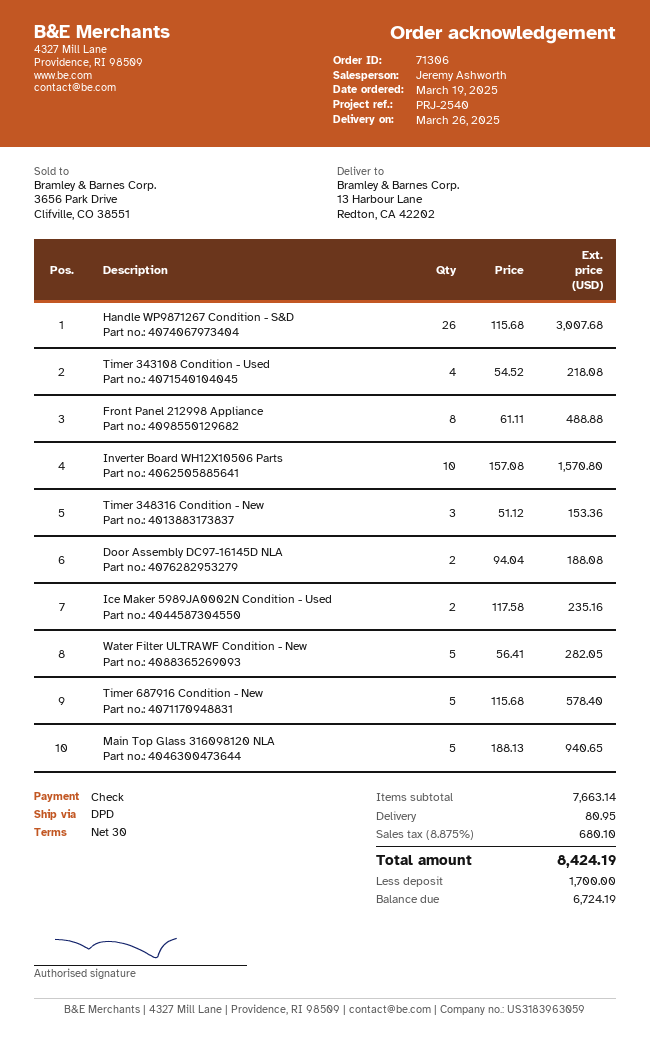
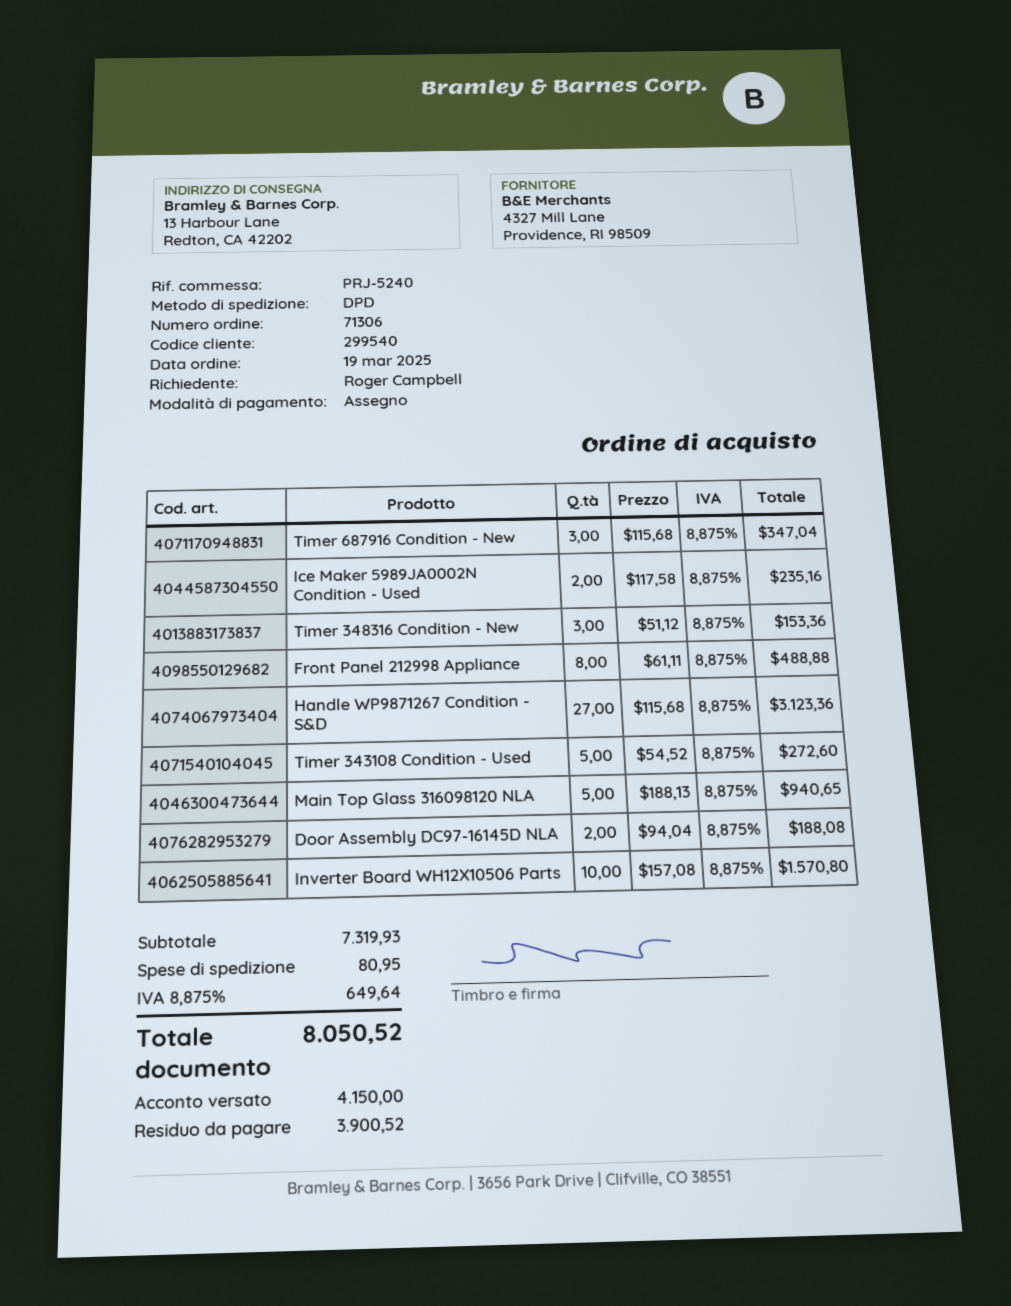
reference: PRJ-2540 -> PRJ-5240
Handle WP9871267 Condition - S&D: 26 x 115.68 = 3007.68 -> 27 x 115.68 = 3123.36
Timer 343108 Condition - Used: 4 x 54.52 = 218.08 -> 5 x 54.52 = 272.60
Water Filter ULTRAWF Condition - New: 5 x 56.41 = 282.05 -> none
Timer 687916 Condition - New: 5 x 115.68 = 578.40 -> 3 x 115.68 = 347.04
subtotal: 7663.14 -> 7319.93
tax: 8.875% = 680.10 -> 8.875% = 649.64
total: 8424.19 -> 8050.52
deposit: 1700.00 -> 4150.00
balance: 6724.19 -> 3900.52

